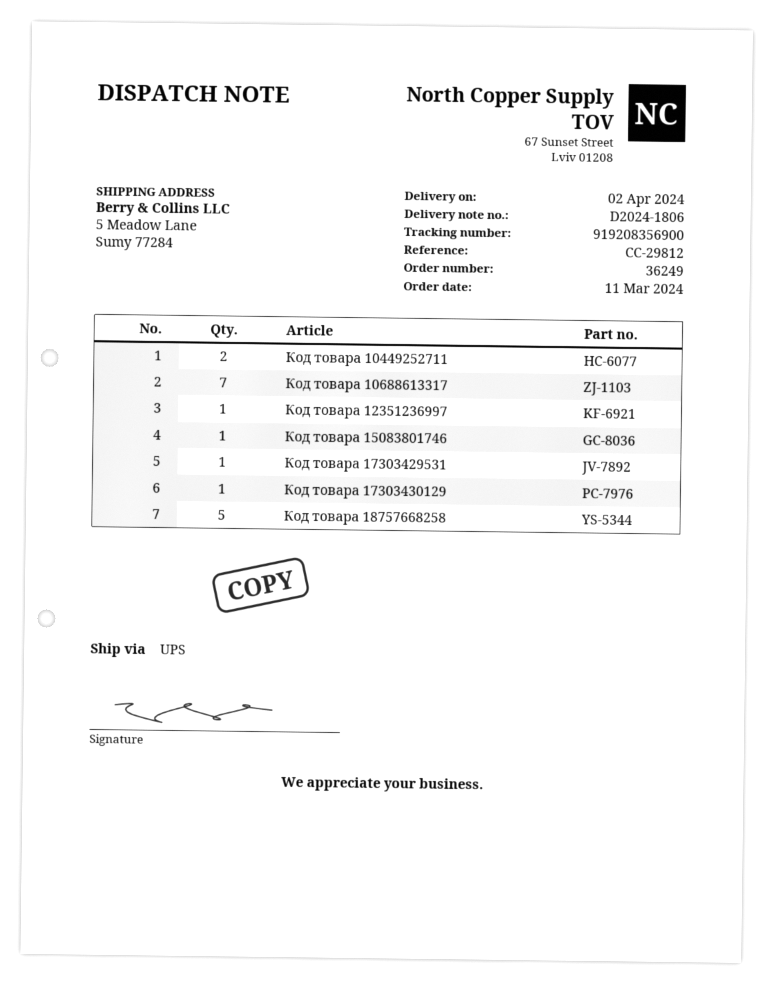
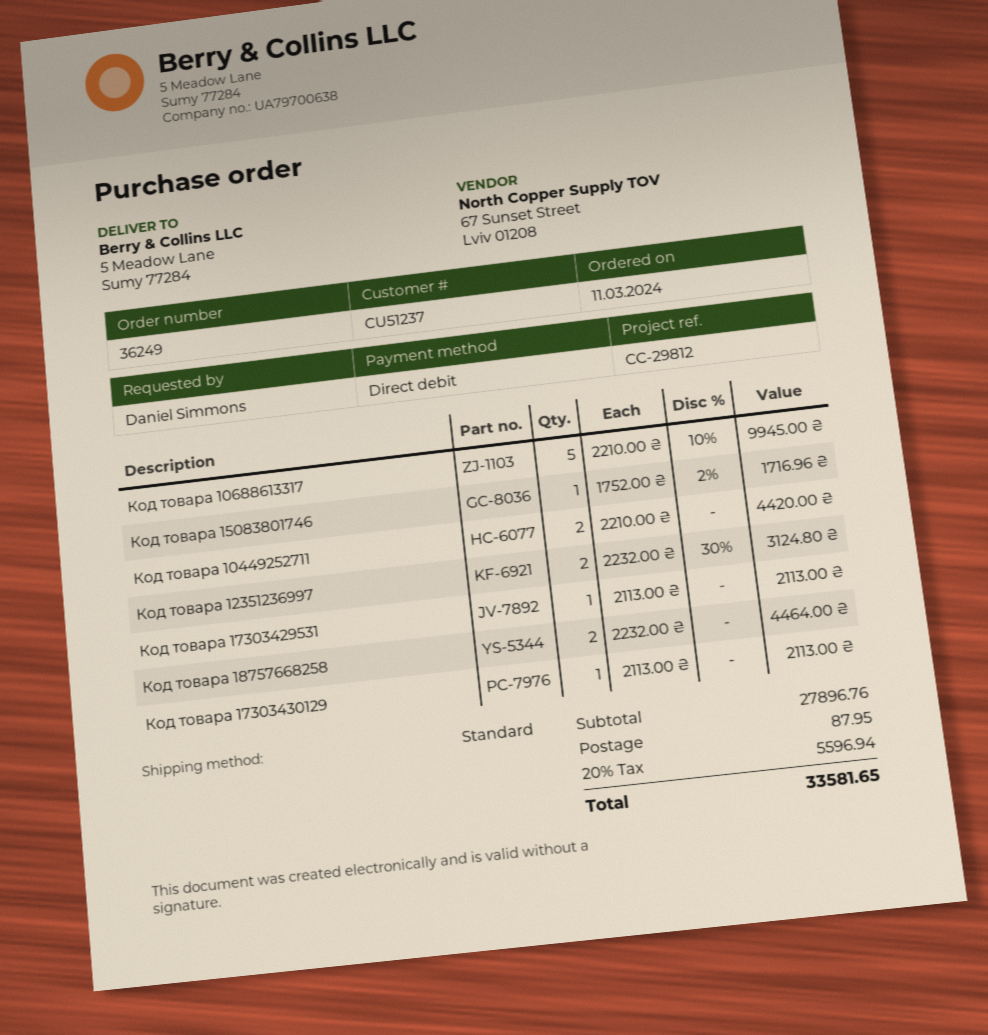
shipping method: UPS -> standard
Код товара 10688613317: 7 -> 5
Код товара 12351236997: 1 -> 2
Код товара 18757668258: 5 -> 2

